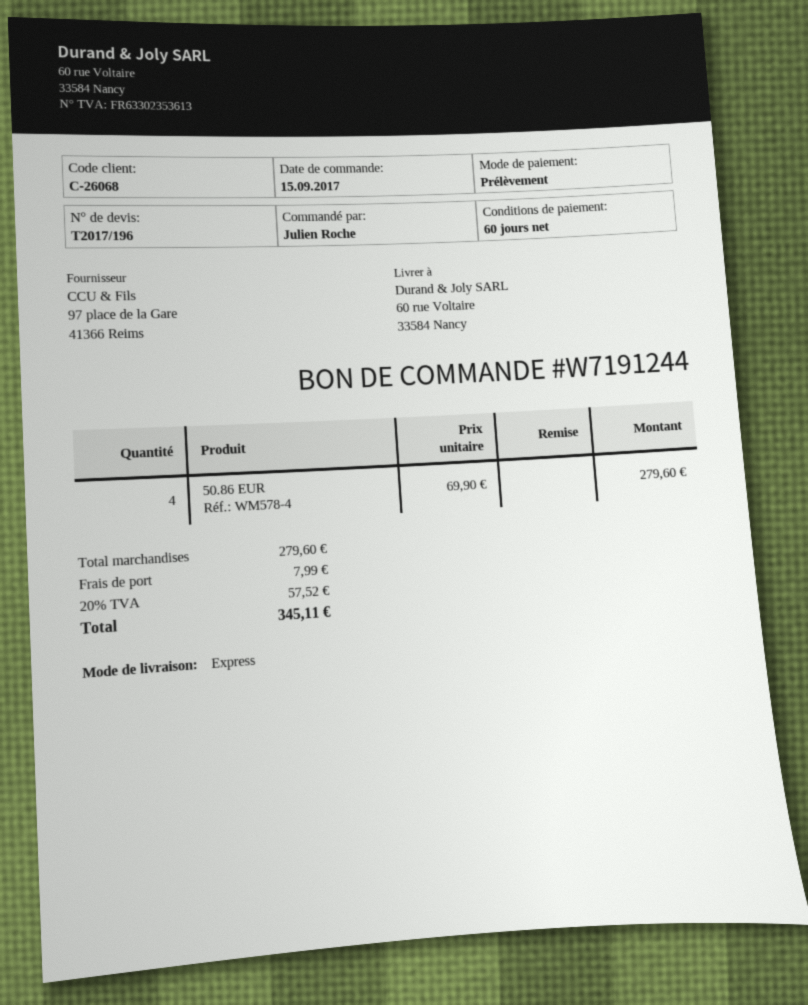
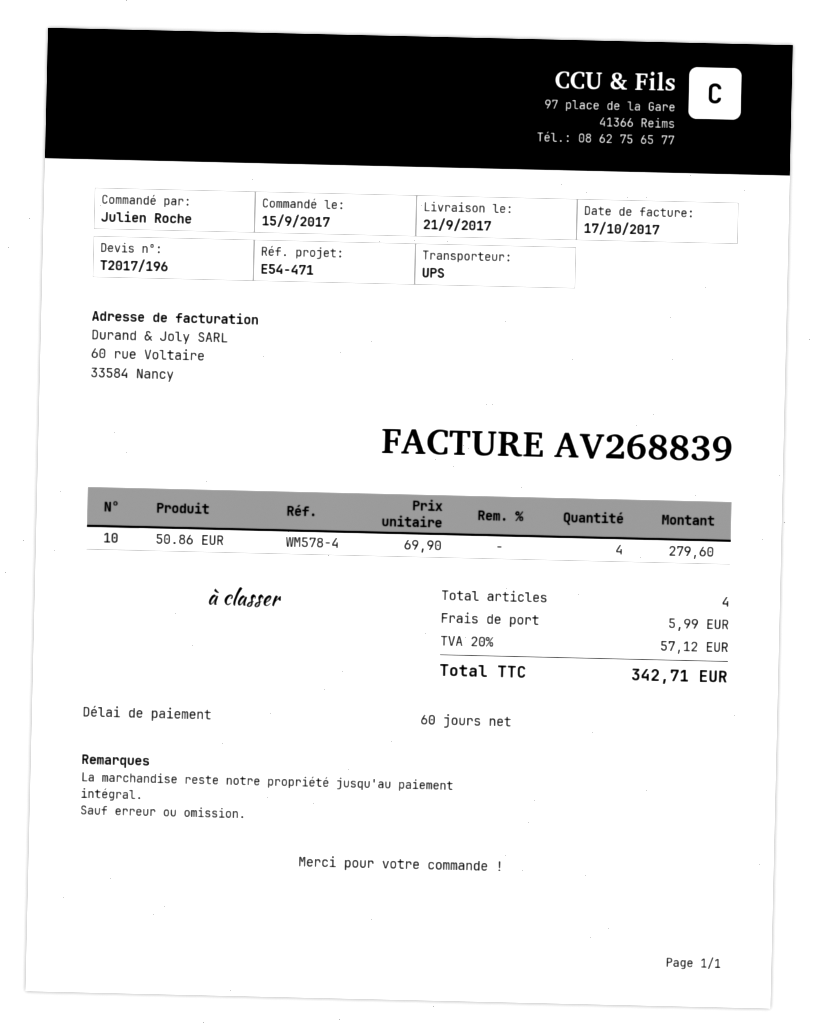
shipping method: express -> UPS
shipping: 7.99 -> 5.99
tax: 20% = 57.52 -> 20% = 57.12
total: 345.11 -> 342.71

